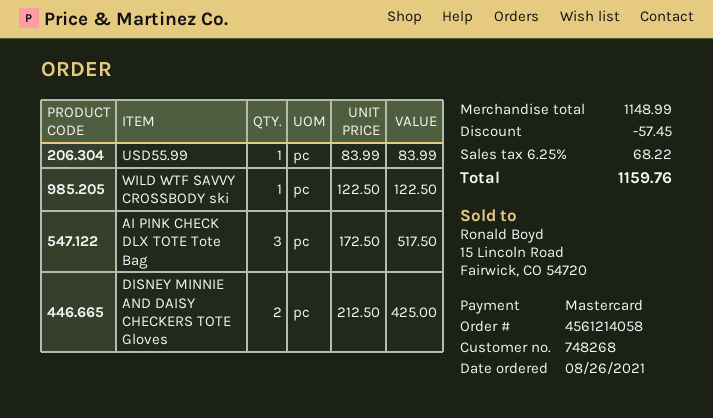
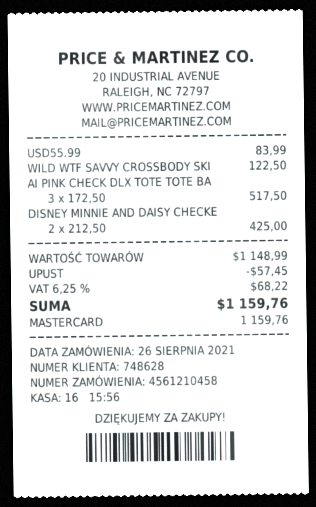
order number: 4561214058 -> 4561210458
customer number: 748268 -> 748628

